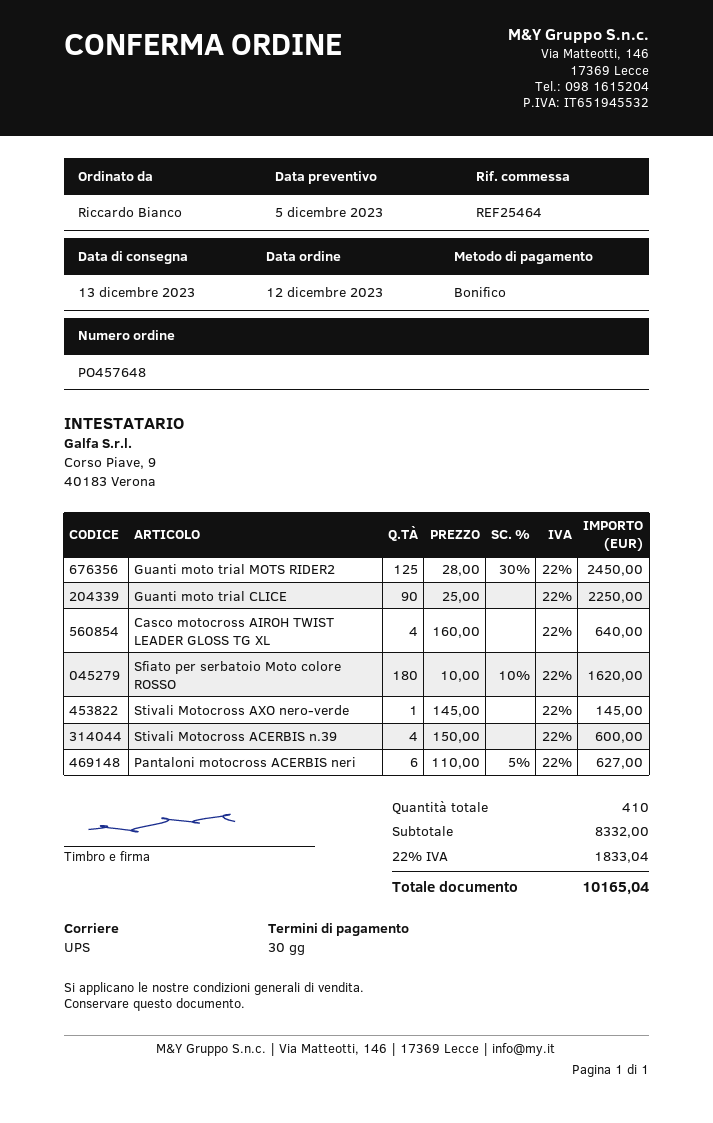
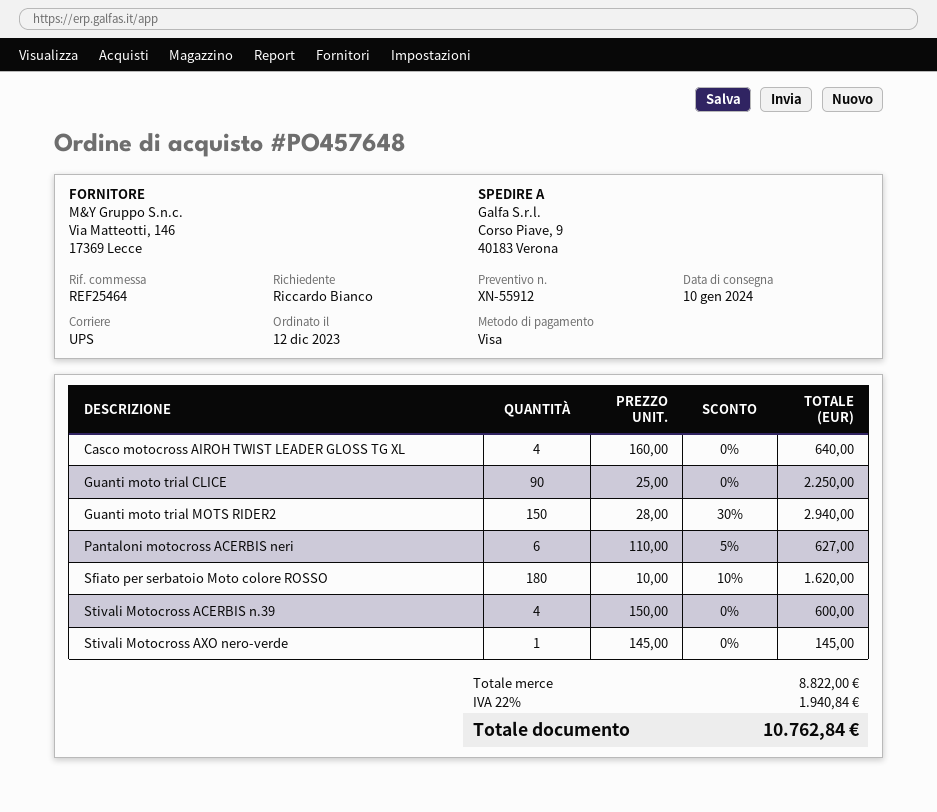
delivery date: 2023-12-13 -> 2024-01-10
payment method: bank transfer -> Visa
Guanti moto trial MOTS RIDER2: 125 x 28.00 - 30% = 2450.00 -> 150 x 28.00 - 30% = 2940.00
subtotal: 8332.00 -> 8822.00
tax: 22% = 1833.04 -> 22% = 1940.84
total: 10165.04 -> 10762.84

